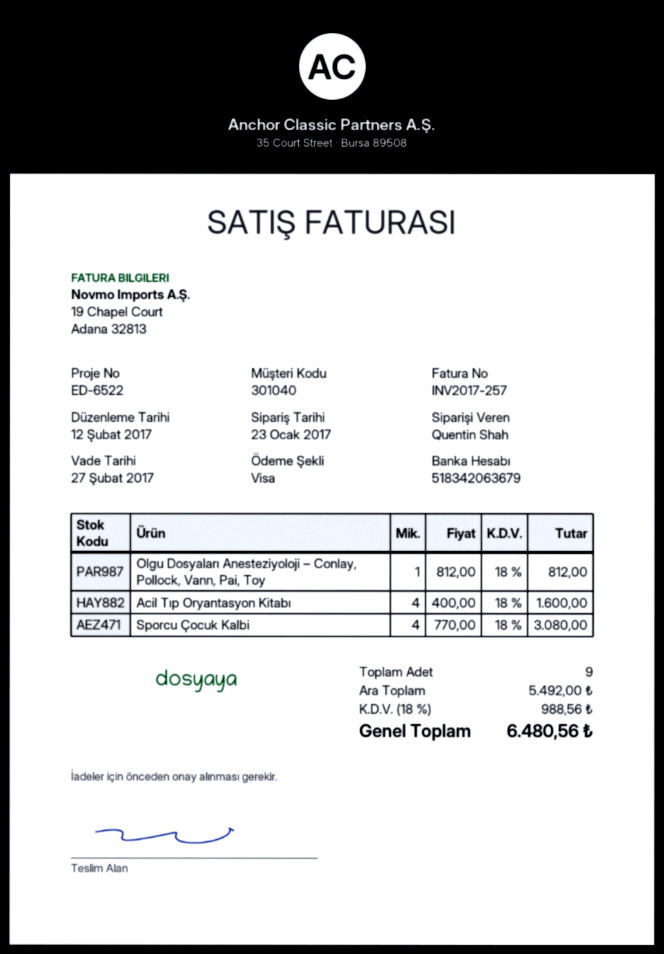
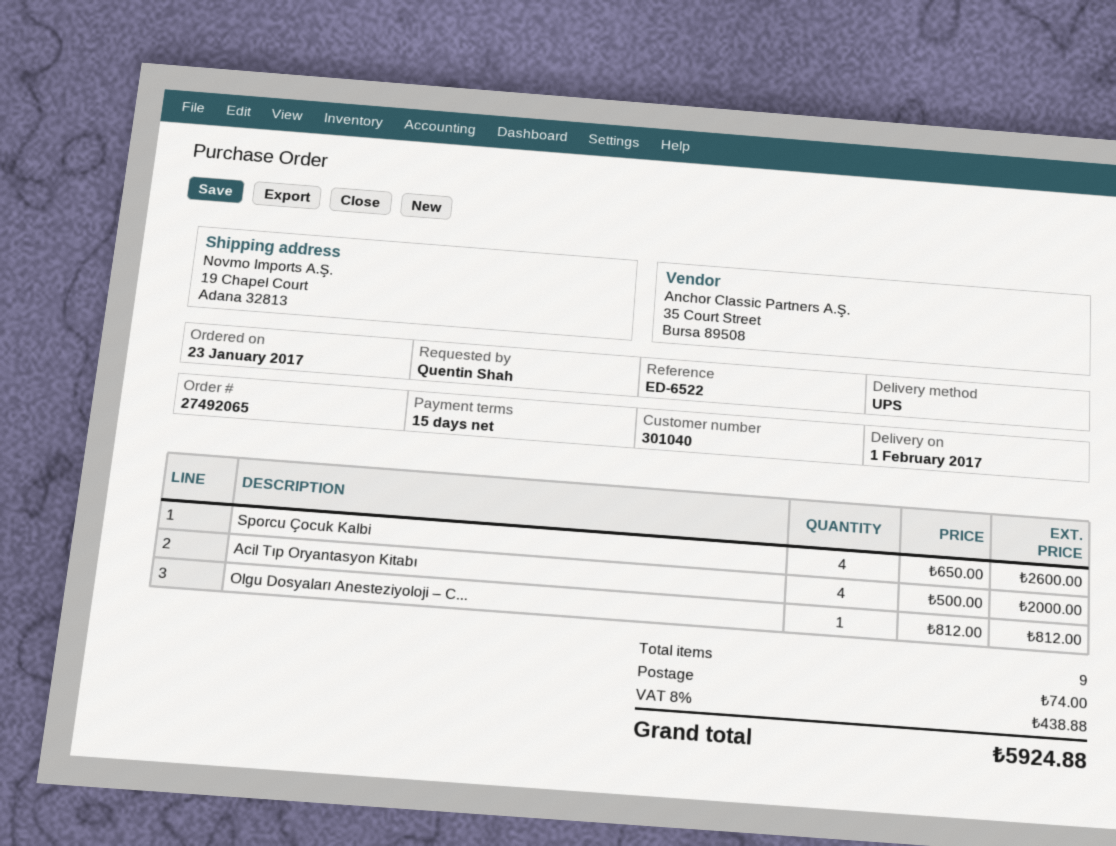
Acil Tıp Oryantasyon Kitabı: 4 x 400.00 = 1600.00 -> 4 x 500.00 = 2000.00
Sporcu Çocuk Kalbi: 4 x 770.00 = 3080.00 -> 4 x 650.00 = 2600.00
shipping: none -> 74.00
tax: 18% = 988.56 -> 8% = 438.88
total: 6480.56 -> 5924.88

